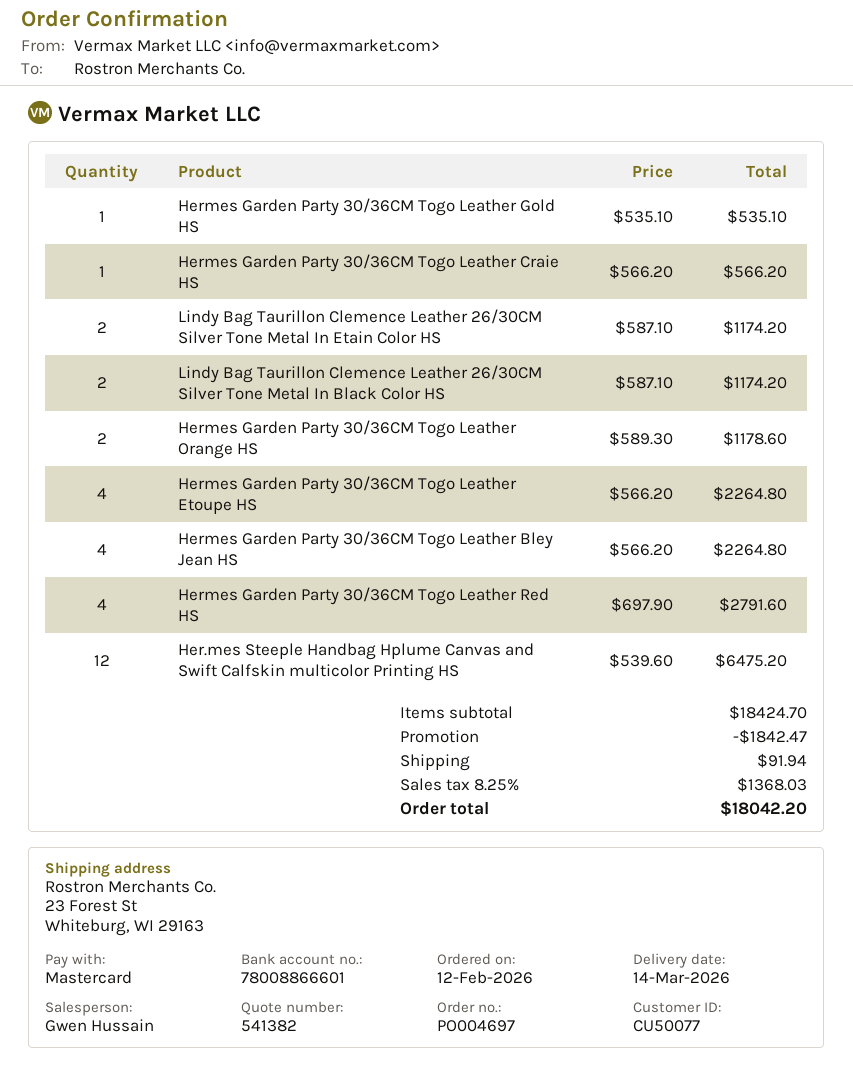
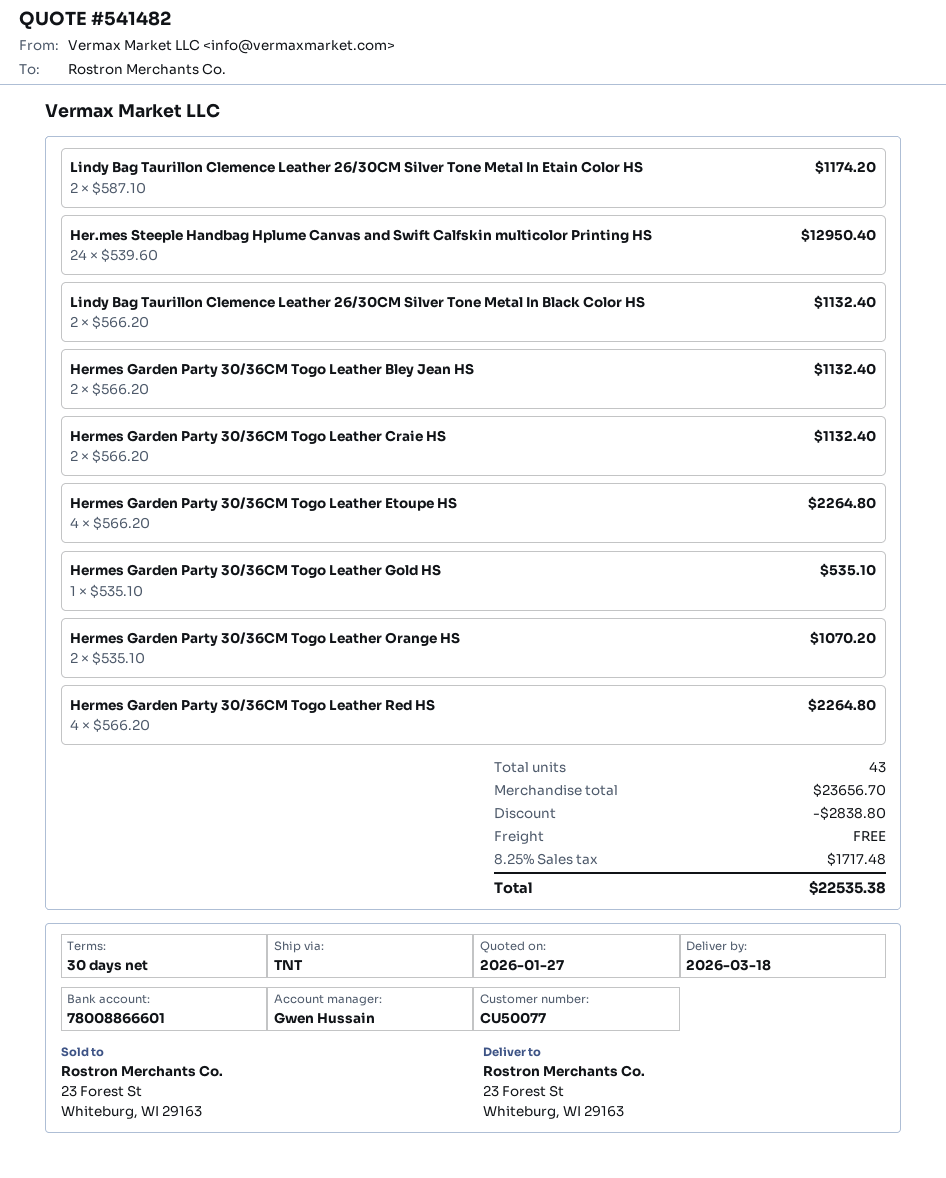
quote number: 541382 -> 541482
delivery date: 2026-03-14 -> 2026-03-18
Hermes Garden Party 30/36CM Togo Leather Craie HS: 1 x 566.20 = 566.20 -> 2 x 566.20 = 1132.40
Lindy Bag Taurillon Clemence Leather 26/30CM Silver Tone Metal In Black Color HS: 2 x 587.10 = 1174.20 -> 2 x 566.20 = 1132.40
Hermes Garden Party 30/36CM Togo Leather Orange HS: 2 x 589.30 = 1178.60 -> 2 x 535.10 = 1070.20
Hermes Garden Party 30/36CM Togo Leather Bley Jean HS: 4 x 566.20 = 2264.80 -> 2 x 566.20 = 1132.40
Hermes Garden Party 30/36CM Togo Leather Red HS: 4 x 697.90 = 2791.60 -> 4 x 566.20 = 2264.80
Her.mes Steeple Handbag Hplume Canvas and Swift Calfskin multicolor Printing HS: 12 x 539.60 = 6475.20 -> 24 x 539.60 = 12950.40
subtotal: 18424.70 -> 23656.70
discount: 1842.47 -> 2838.80
shipping: 91.94 -> 0.00
tax: 8.25% = 1368.03 -> 8.25% = 1717.48
total: 18042.20 -> 22535.38

